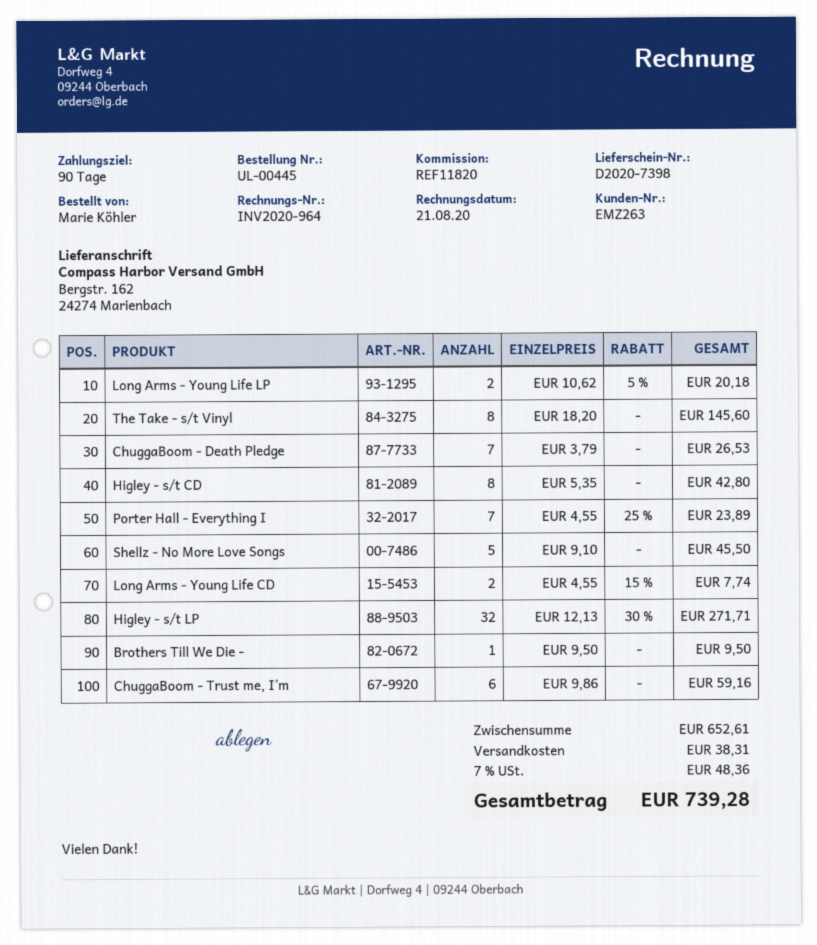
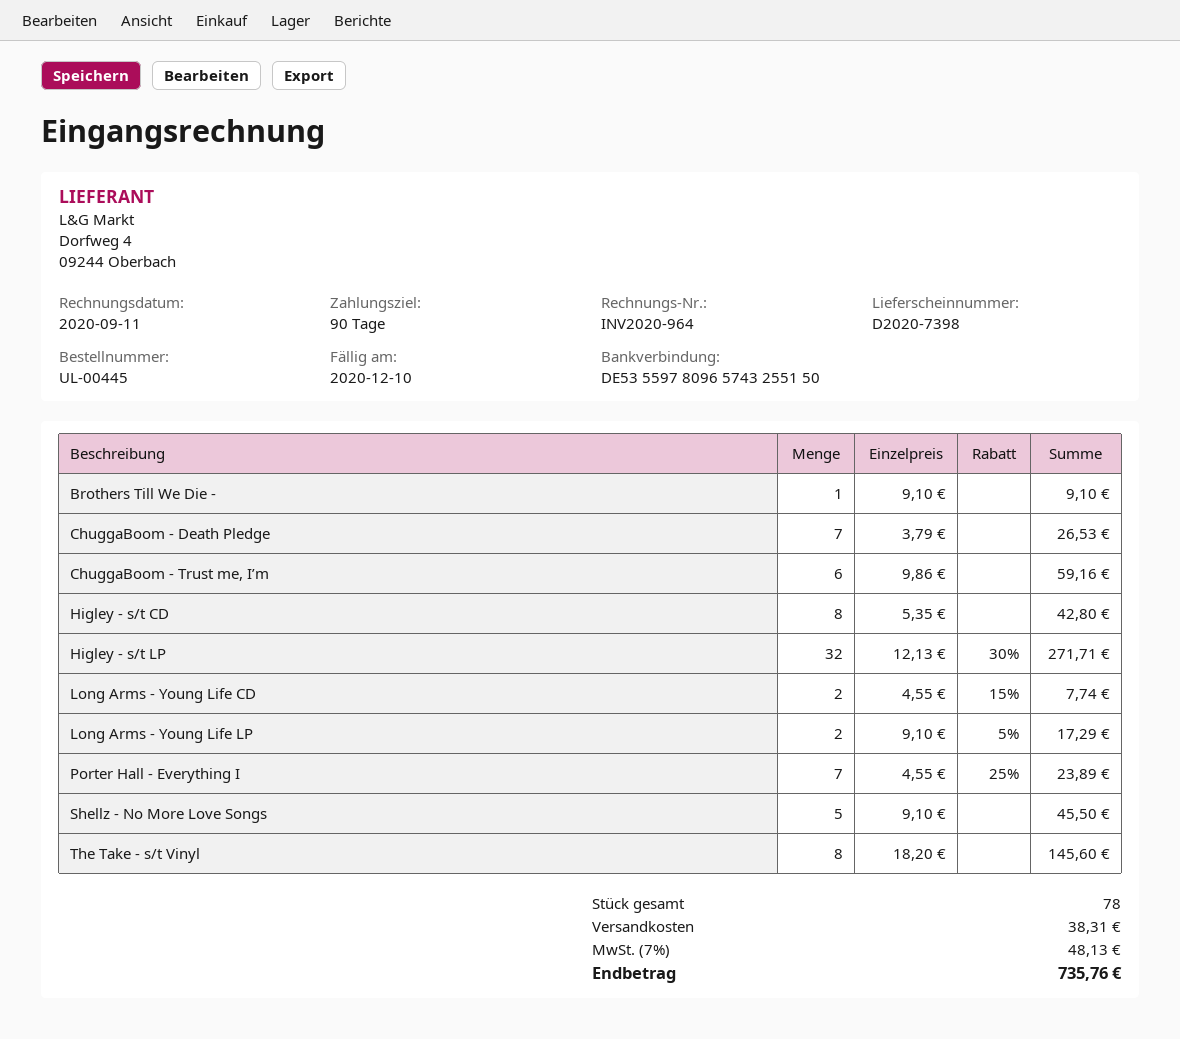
invoice date: 2020-08-21 -> 2020-09-11
Long Arms - Young Life LP: 2 x 10.62 - 5% = 20.18 -> 2 x 9.10 - 5% = 17.29
Brothers Till We Die -: 1 x 9.50 = 9.50 -> 1 x 9.10 = 9.10
tax: 7% = 48.36 -> 7% = 48.13
total: 739.28 -> 735.76

